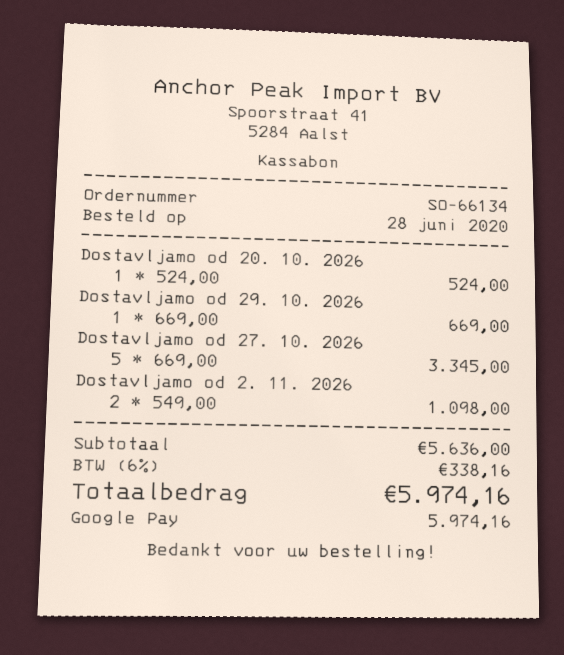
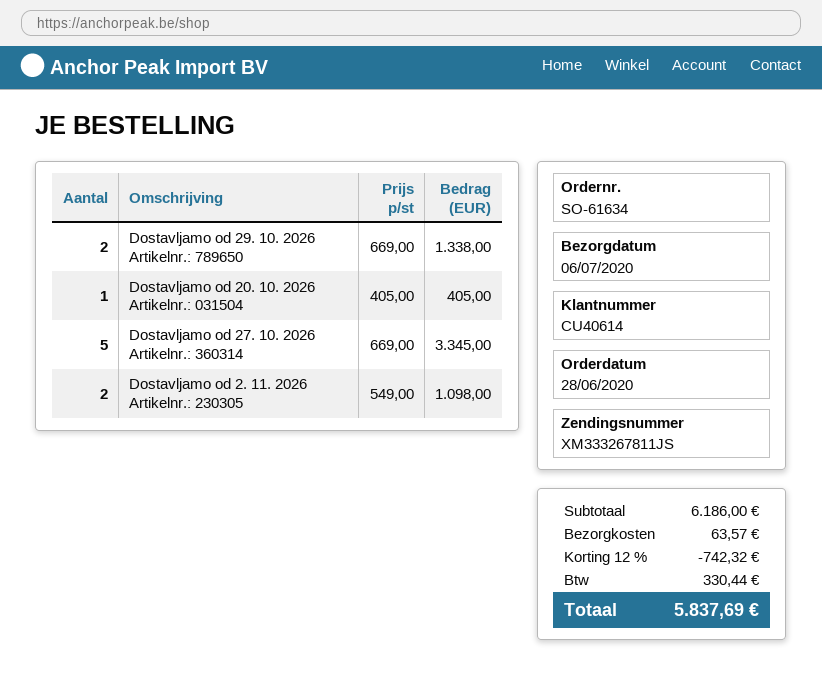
order number: SO-66134 -> SO-61634
Dostavljamo od 20. 10. 2026: 1 x 524.00 = 524.00 -> 1 x 405.00 = 405.00
Dostavljamo od 29. 10. 2026: 1 x 669.00 = 669.00 -> 2 x 669.00 = 1338.00
subtotal: 5636.00 -> 6186.00
discount: none -> 12% = 742.32
shipping: none -> 63.57
tax: 338.16 -> 330.44
total: 5974.16 -> 5837.69

